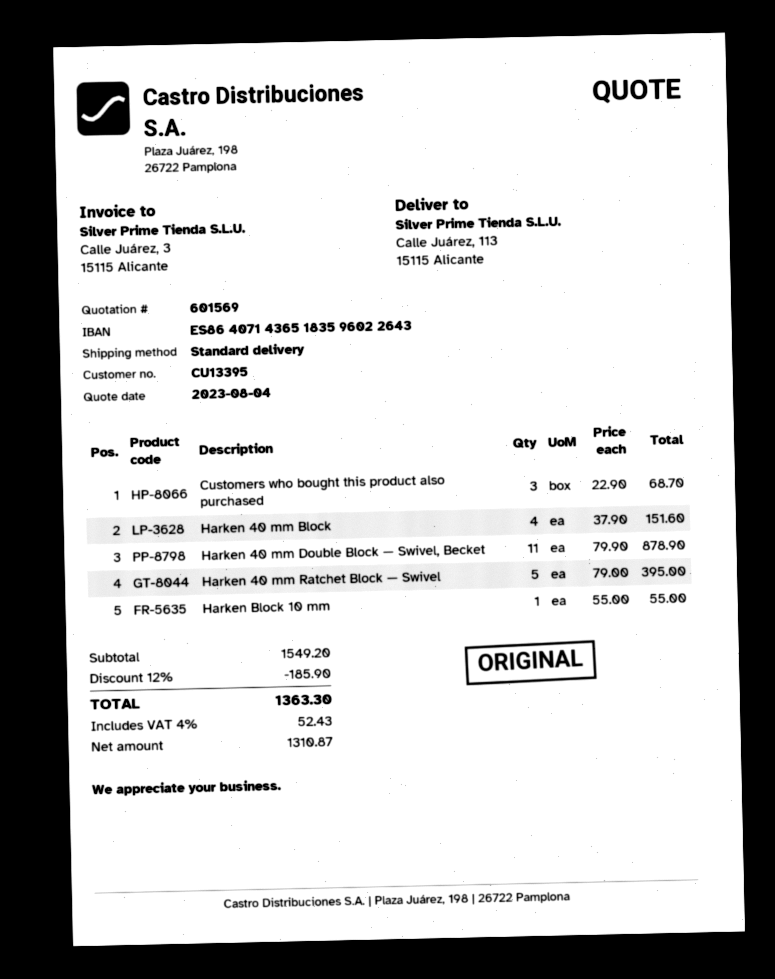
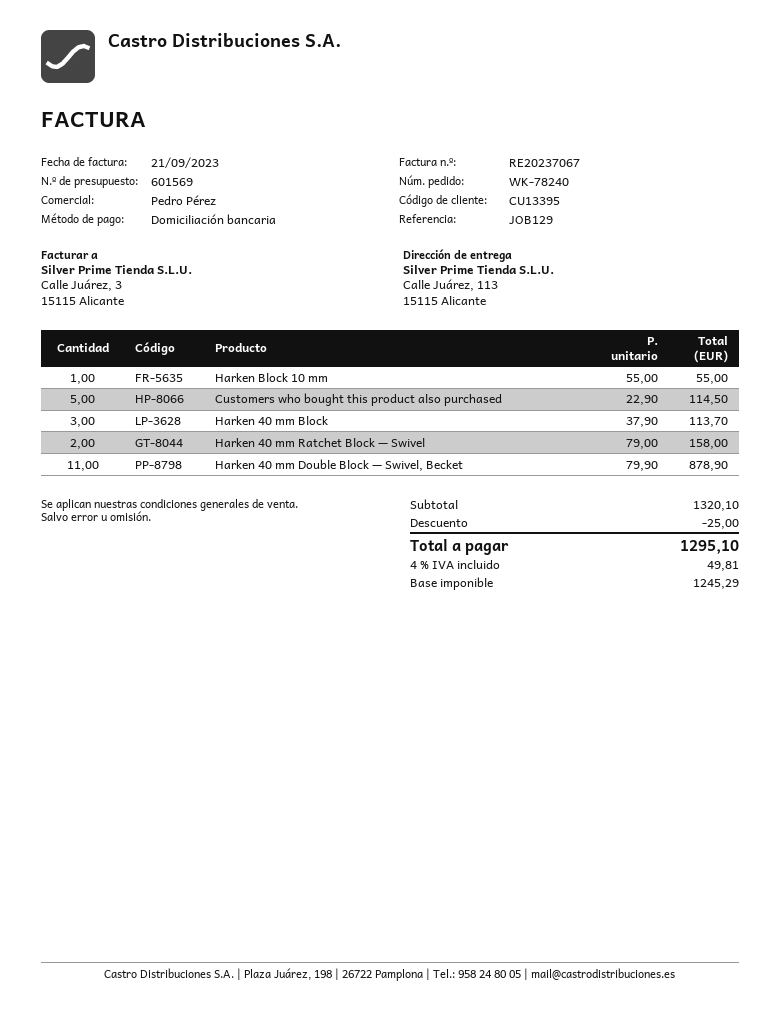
Customers who bought this product also purchased: 3 x 22.90 = 68.70 -> 5 x 22.90 = 114.50
Harken 40 mm Block: 4 x 37.90 = 151.60 -> 3 x 37.90 = 113.70
Harken 40 mm Ratchet Block — Swivel: 5 x 79.00 = 395.00 -> 2 x 79.00 = 158.00
subtotal: 1549.20 -> 1320.10
discount: 185.90 -> 25.00
net: 1310.87 -> 1245.29
tax: 4% = 52.43 -> 4% = 49.81
total: 1363.30 -> 1295.10

